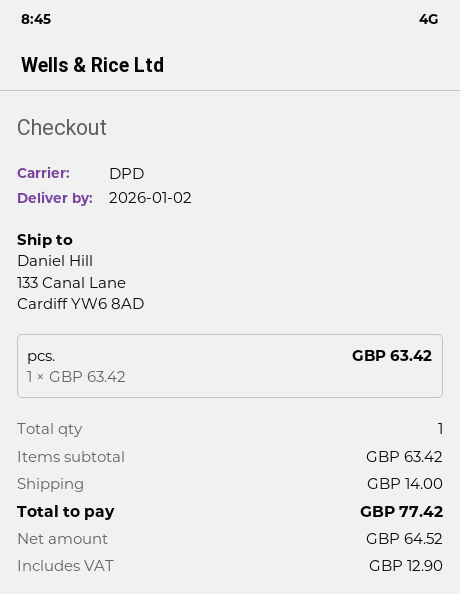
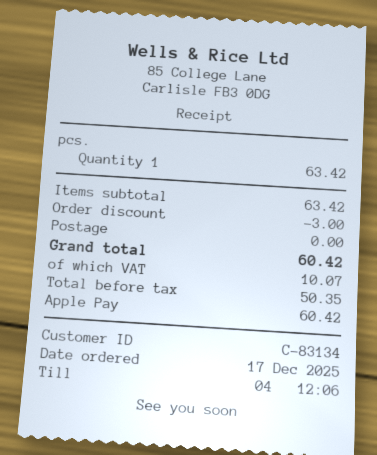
discount: none -> 3.00
shipping: 14.00 -> 0.00
net: 64.52 -> 50.35
tax: 12.90 -> 10.07
total: 77.42 -> 60.42

